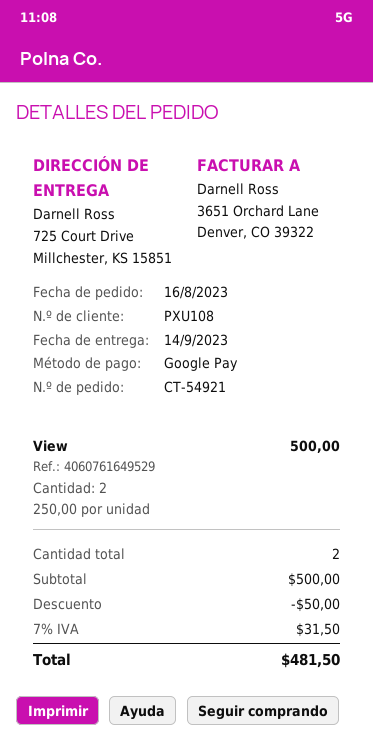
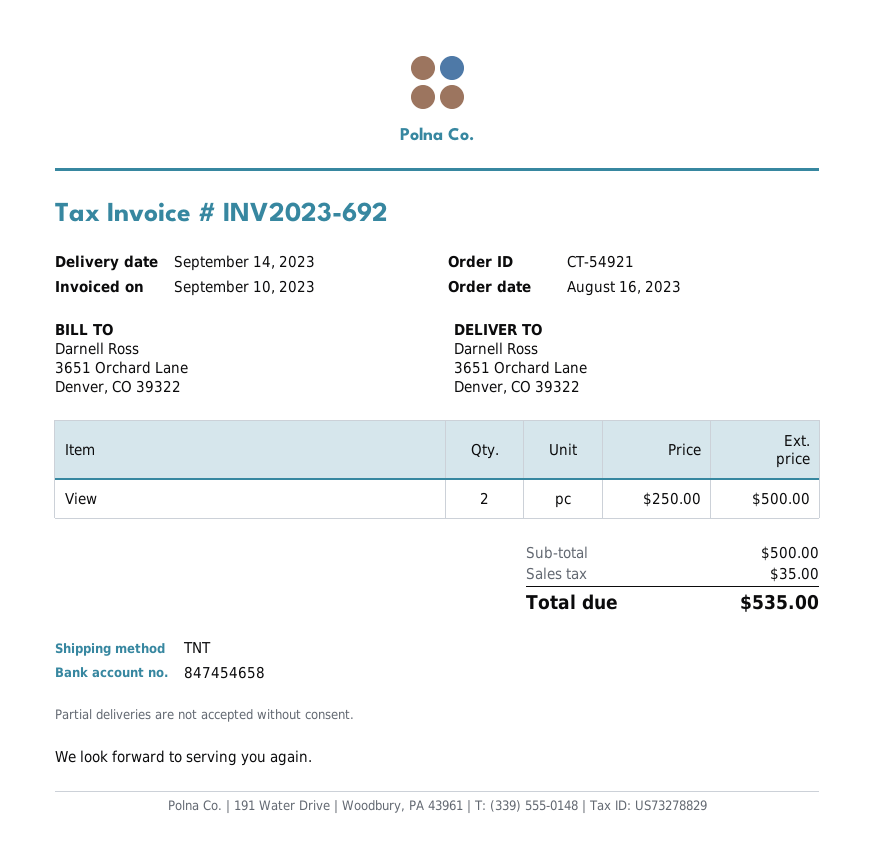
ship to: 725 Court Drive, Millchester, KS 15851 -> 3651 Orchard Lane, Denver, CO 39322
discount: 50.00 -> none
tax: 31.50 -> 35.00
total: 481.50 -> 535.00

